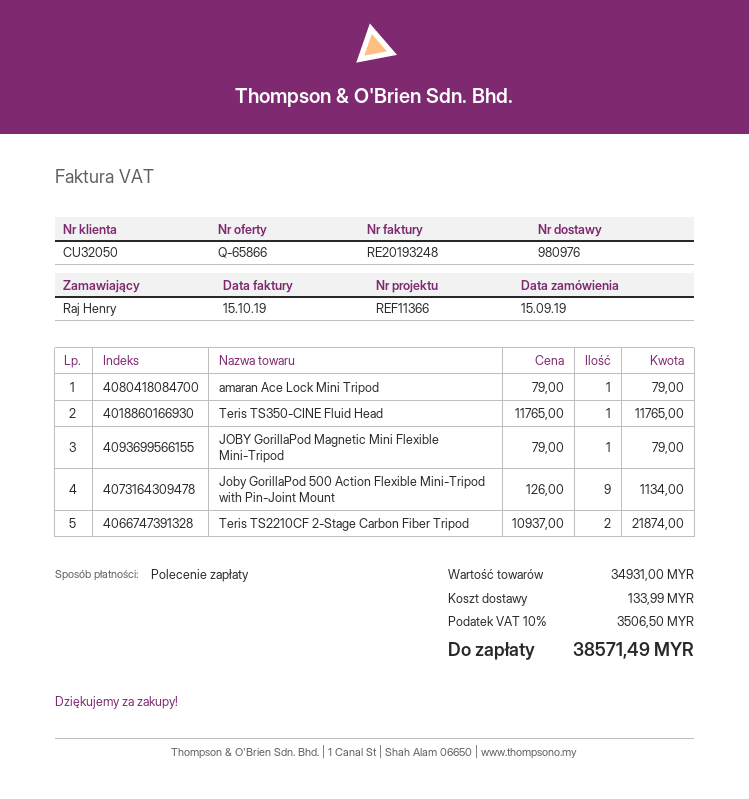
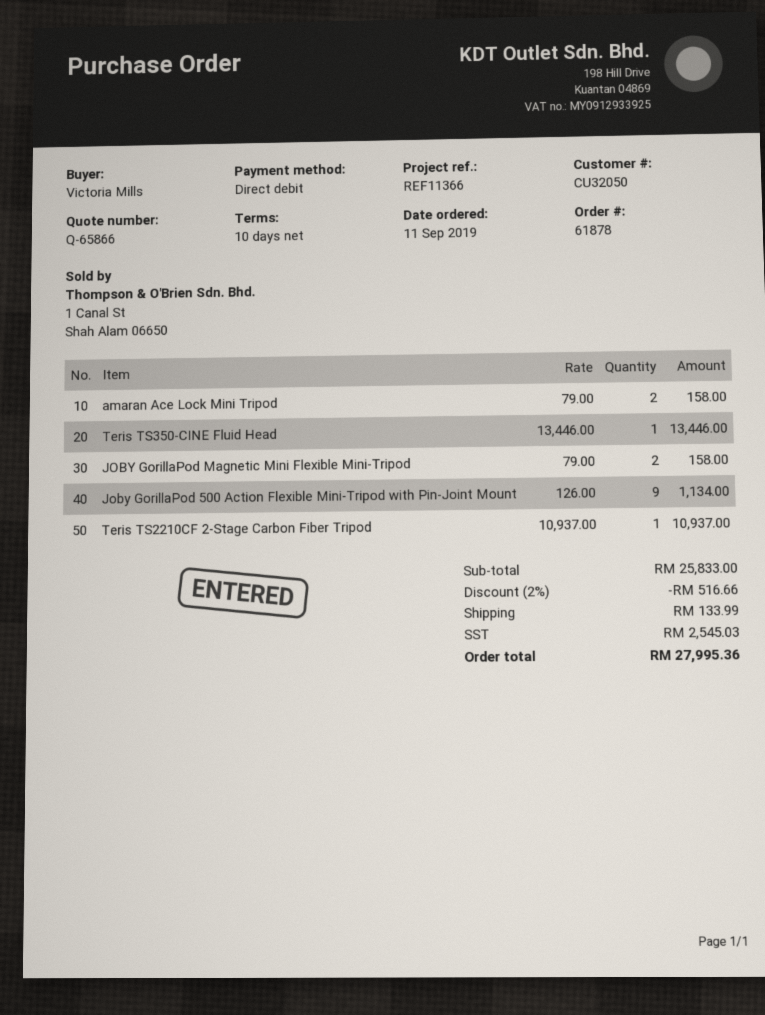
order date: 2019-09-15 -> 2019-09-11
ordered by: Raj Henry -> Victoria Mills
amaran Ace Lock Mini Tripod: 1 x 79.00 = 79.00 -> 2 x 79.00 = 158.00
Teris TS350-CINE Fluid Head: 1 x 11765.00 = 11765.00 -> 1 x 13446.00 = 13446.00
JOBY GorillaPod Magnetic Mini Flexible Mini-Tripod: 1 x 79.00 = 79.00 -> 2 x 79.00 = 158.00
Teris TS2210CF 2-Stage Carbon Fiber Tripod: 2 x 10937.00 = 21874.00 -> 1 x 10937.00 = 10937.00
subtotal: 34931.00 -> 25833.00
discount: none -> 2% = 516.66
tax: 3506.50 -> 2545.03
total: 38571.49 -> 27995.36

